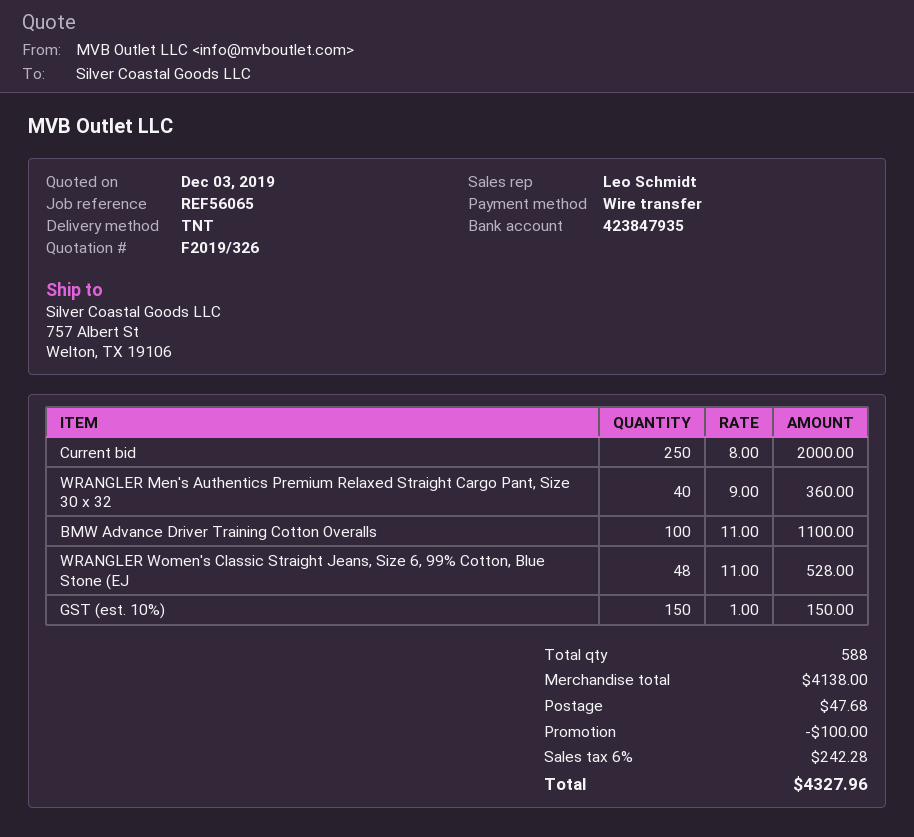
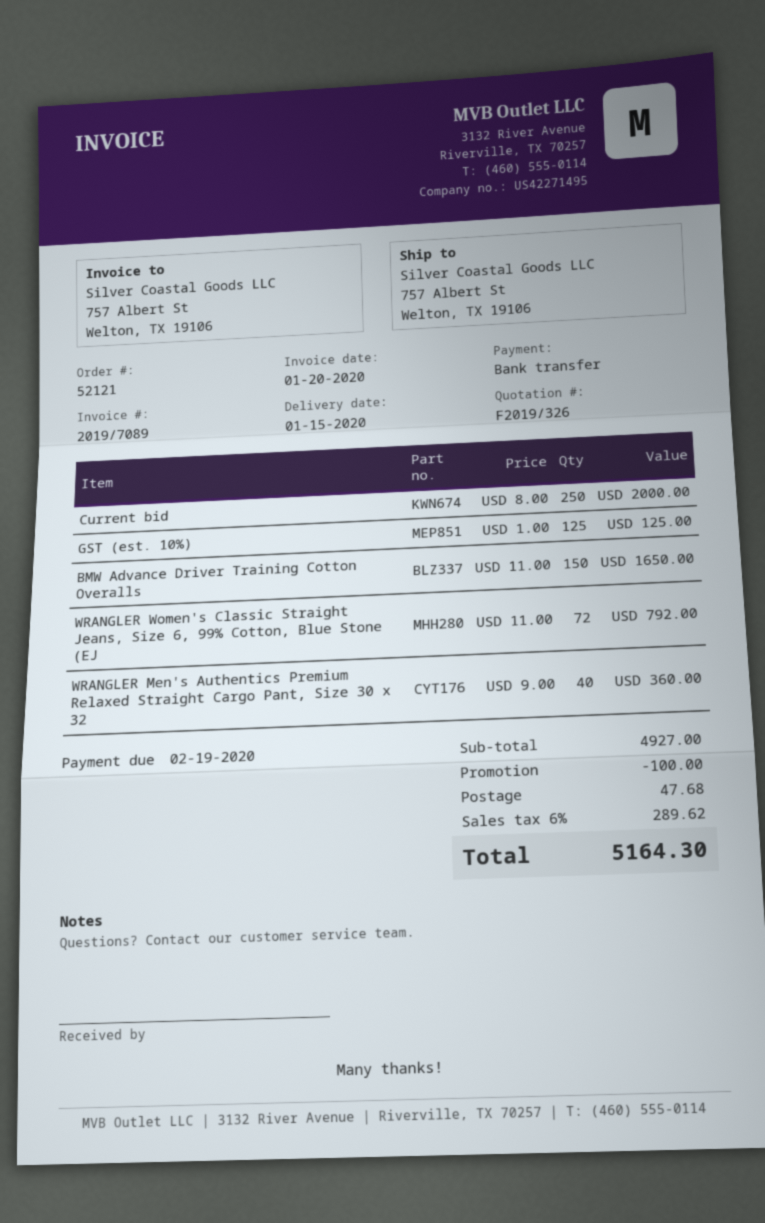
BMW Advance Driver Training Cotton Overalls: 100 x 11.00 = 1100.00 -> 150 x 11.00 = 1650.00
WRANGLER Women's Classic Straight Jeans, Size 6, 99% Cotton, Blue Stone (EJ: 48 x 11.00 = 528.00 -> 72 x 11.00 = 792.00
GST (est. 10%): 150 x 1.00 = 150.00 -> 125 x 1.00 = 125.00
subtotal: 4138.00 -> 4927.00
tax: 6% = 242.28 -> 6% = 289.62
total: 4327.96 -> 5164.30

